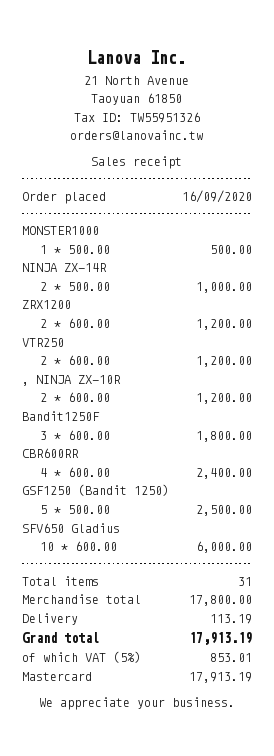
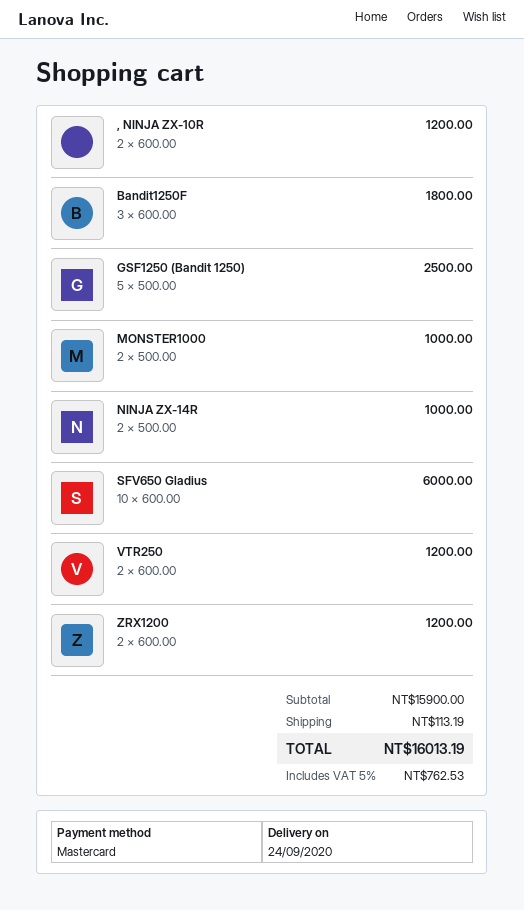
MONSTER1000: 1 x 500.00 = 500.00 -> 2 x 500.00 = 1000.00
CBR600RR: 4 x 600.00 = 2400.00 -> none
subtotal: 17800.00 -> 15900.00
tax: 5% = 853.01 -> 5% = 762.53
total: 17913.19 -> 16013.19

